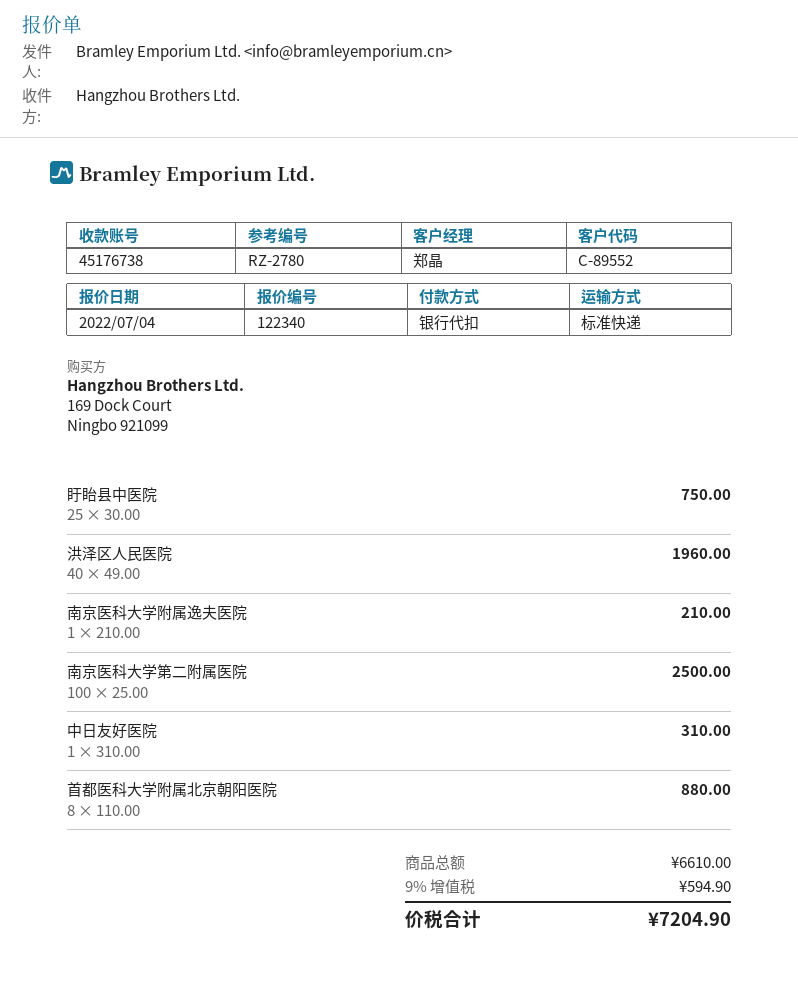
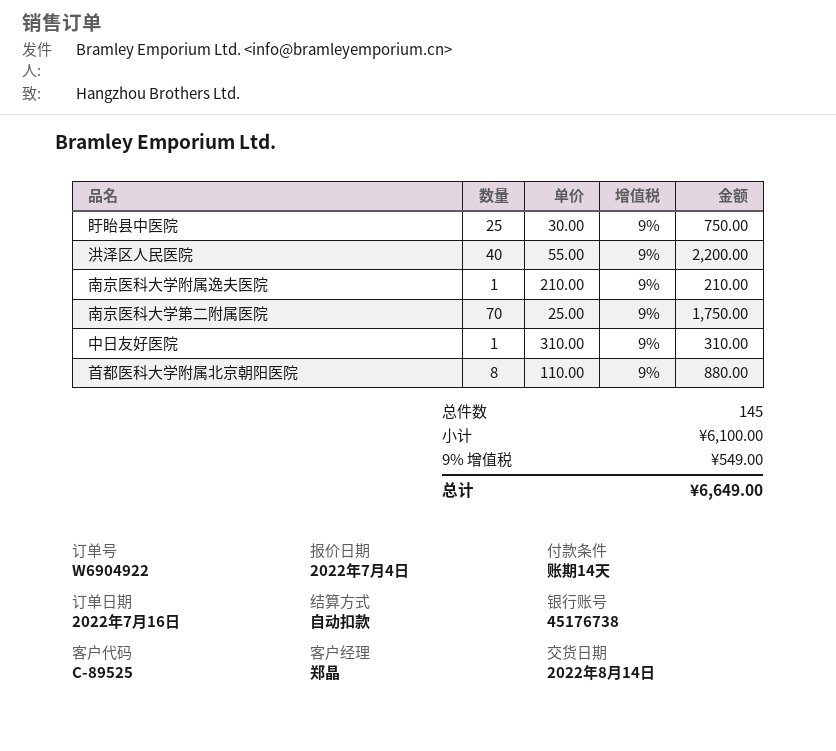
customer number: C-89552 -> C-89525
洪泽区人民医院: 40 x 49.00 = 1960.00 -> 40 x 55.00 = 2200.00
南京医科大学第二附属医院: 100 x 25.00 = 2500.00 -> 70 x 25.00 = 1750.00
subtotal: 6610.00 -> 6100.00
tax: 9% = 594.90 -> 9% = 549.00
total: 7204.90 -> 6649.00

